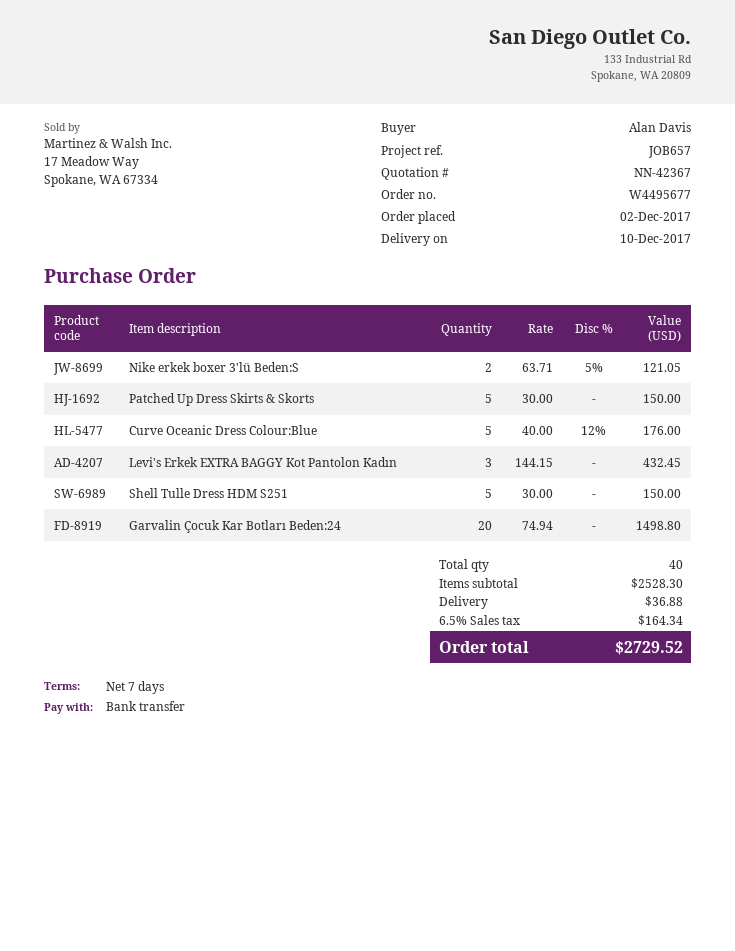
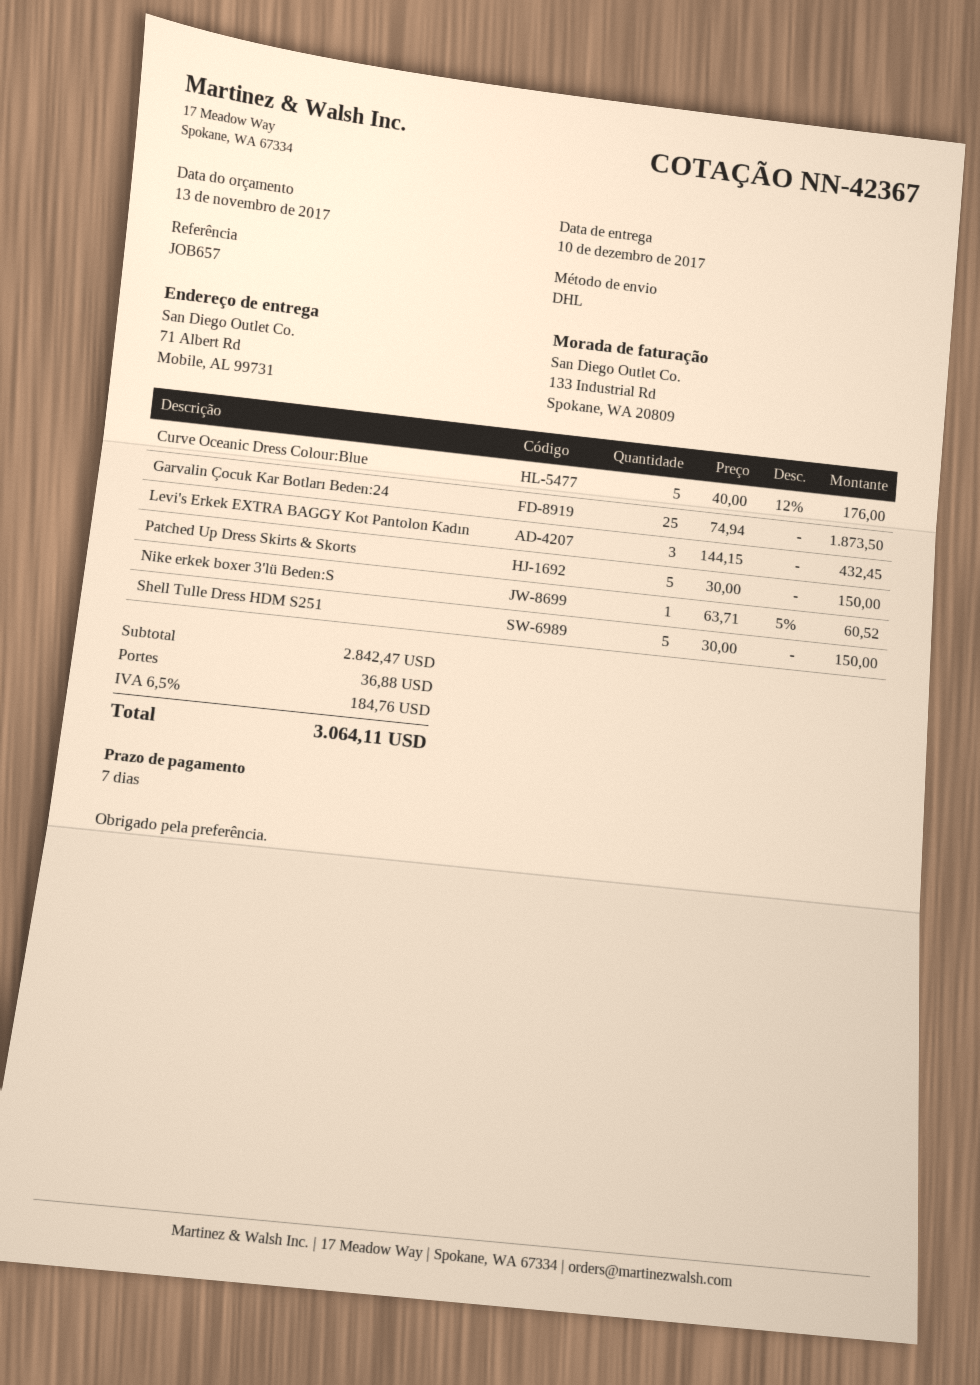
Nike erkek boxer 3'lü Beden:S: 2 x 63.71 - 5% = 121.05 -> 1 x 63.71 - 5% = 60.52
Garvalin Çocuk Kar Botları Beden:24: 20 x 74.94 = 1498.80 -> 25 x 74.94 = 1873.50
subtotal: 2528.30 -> 2842.47
tax: 6.5% = 164.34 -> 6.5% = 184.76
total: 2729.52 -> 3064.11

